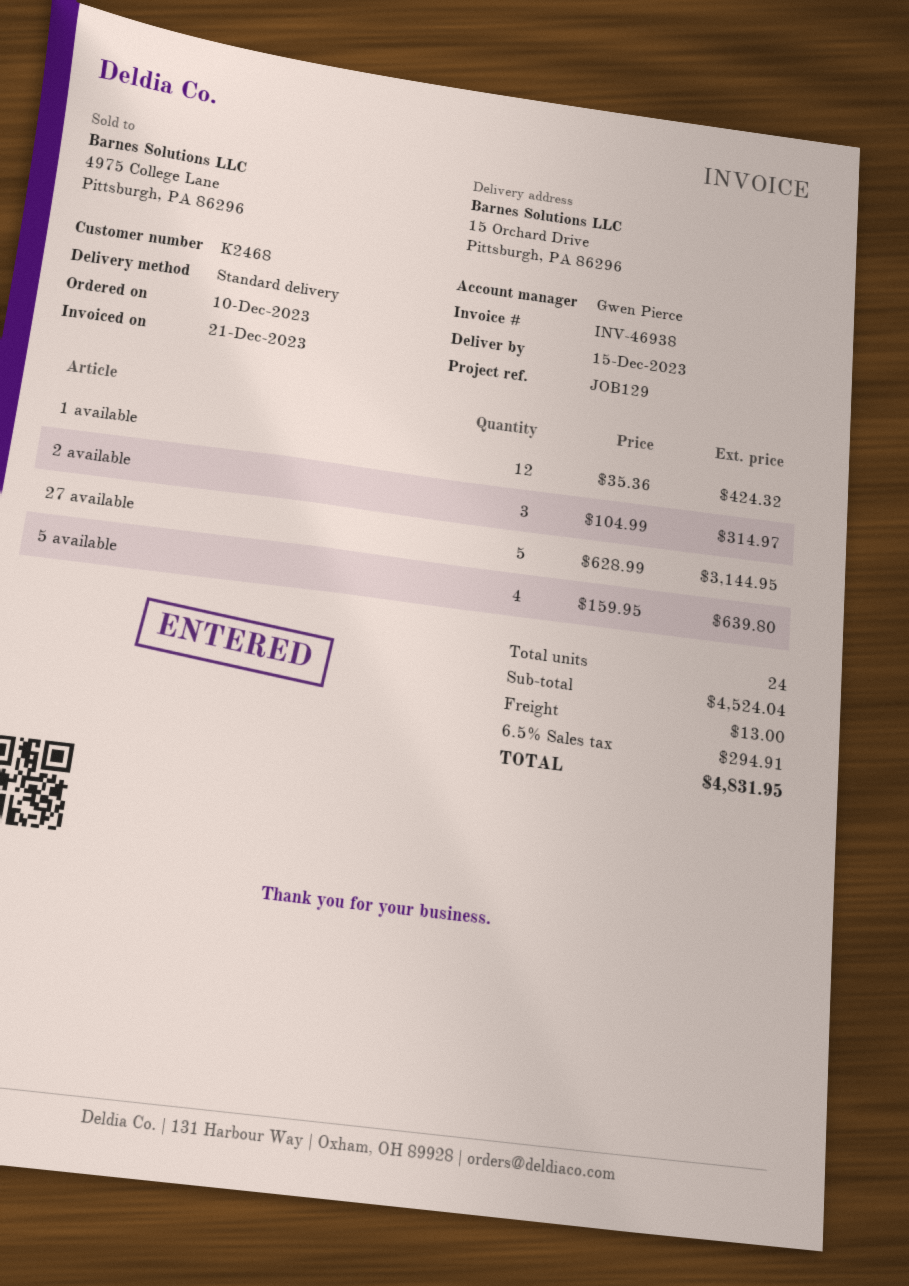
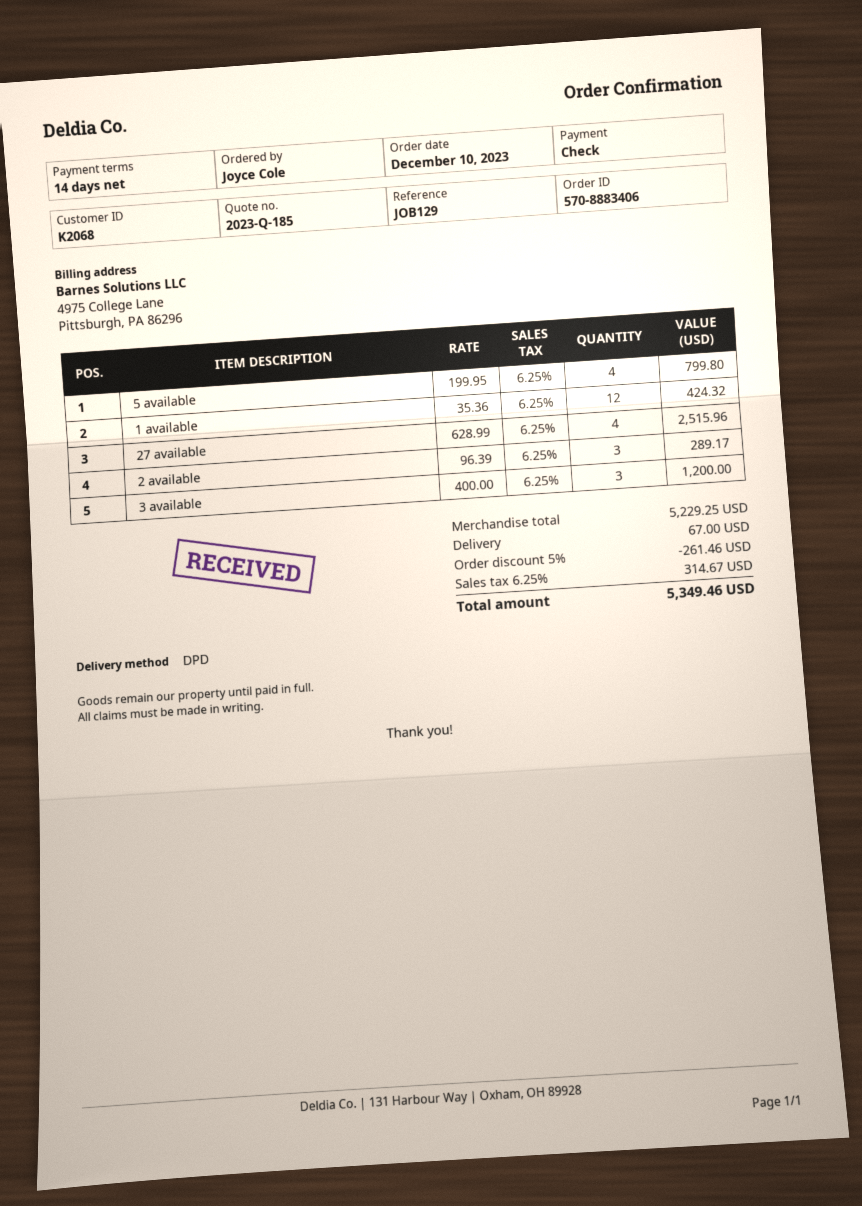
customer number: K2468 -> K2068
shipping method: standard -> DPD
2 available: 3 x 104.99 = 314.97 -> 3 x 96.39 = 289.17
27 available: 5 x 628.99 = 3144.95 -> 4 x 628.99 = 2515.96
5 available: 4 x 159.95 = 639.80 -> 4 x 199.95 = 799.80
3 available: none -> 3 x 400.00 = 1200.00
subtotal: 4524.04 -> 5229.25
discount: none -> 5% = 261.46
shipping: 13.00 -> 67.00
tax: 6.5% = 294.91 -> 6.25% = 314.67
total: 4831.95 -> 5349.46

